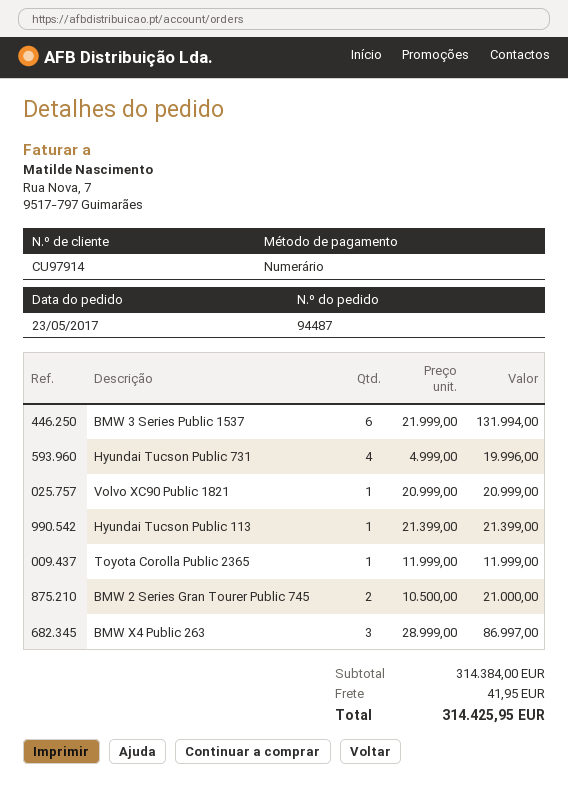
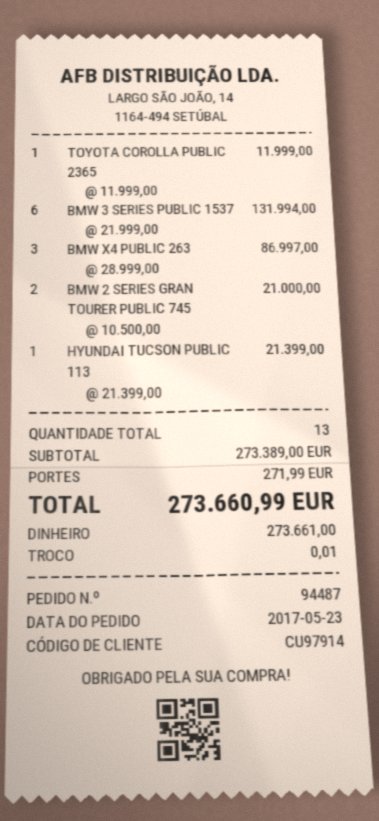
Hyundai Tucson Public 731: 4 x 4999.00 = 19996.00 -> none
Volvo XC90 Public 1821: 1 x 20999.00 = 20999.00 -> none
subtotal: 314384.00 -> 273389.00
shipping: 41.95 -> 271.99
total: 314425.95 -> 273660.99

